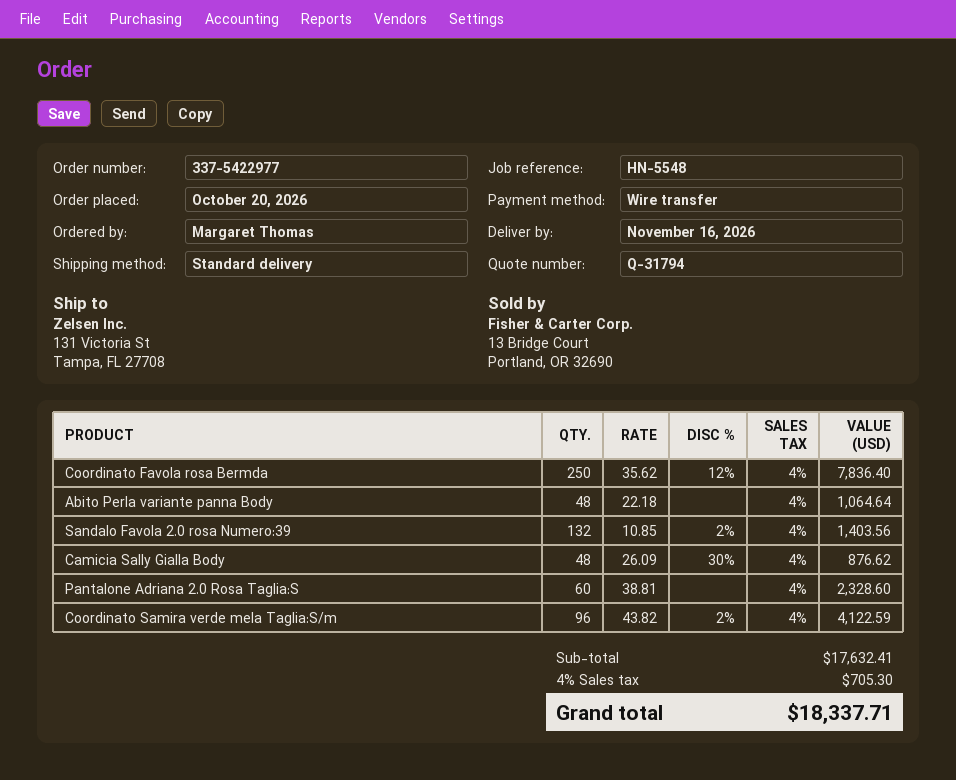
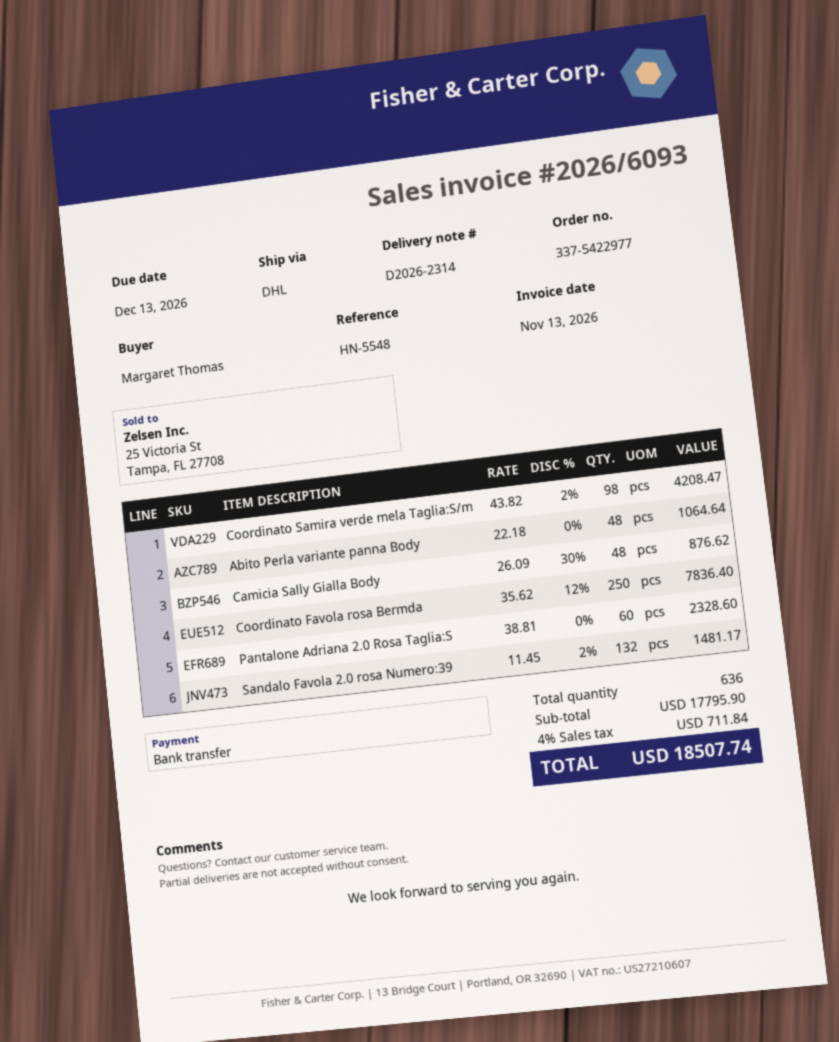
shipping method: standard -> DHL
Sandalo Favola 2.0 rosa Numero:39: 132 x 10.85 - 2% = 1403.56 -> 132 x 11.45 - 2% = 1481.17
Coordinato Samira verde mela Taglia:S/m: 96 x 43.82 - 2% = 4122.59 -> 98 x 43.82 - 2% = 4208.47
subtotal: 17632.41 -> 17795.90
tax: 4% = 705.30 -> 4% = 711.84
total: 18337.71 -> 18507.74

